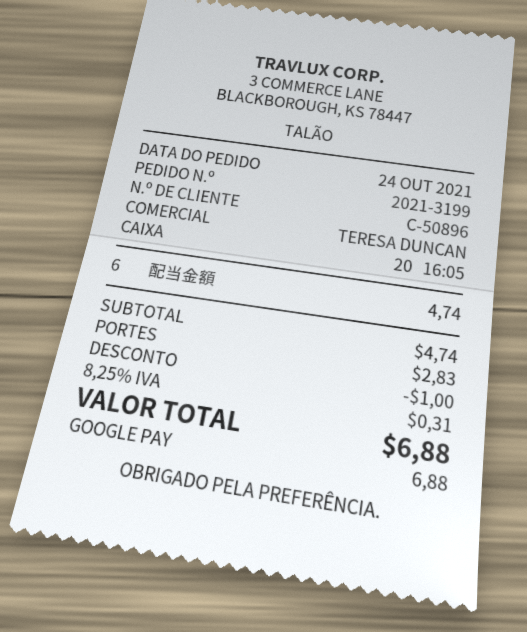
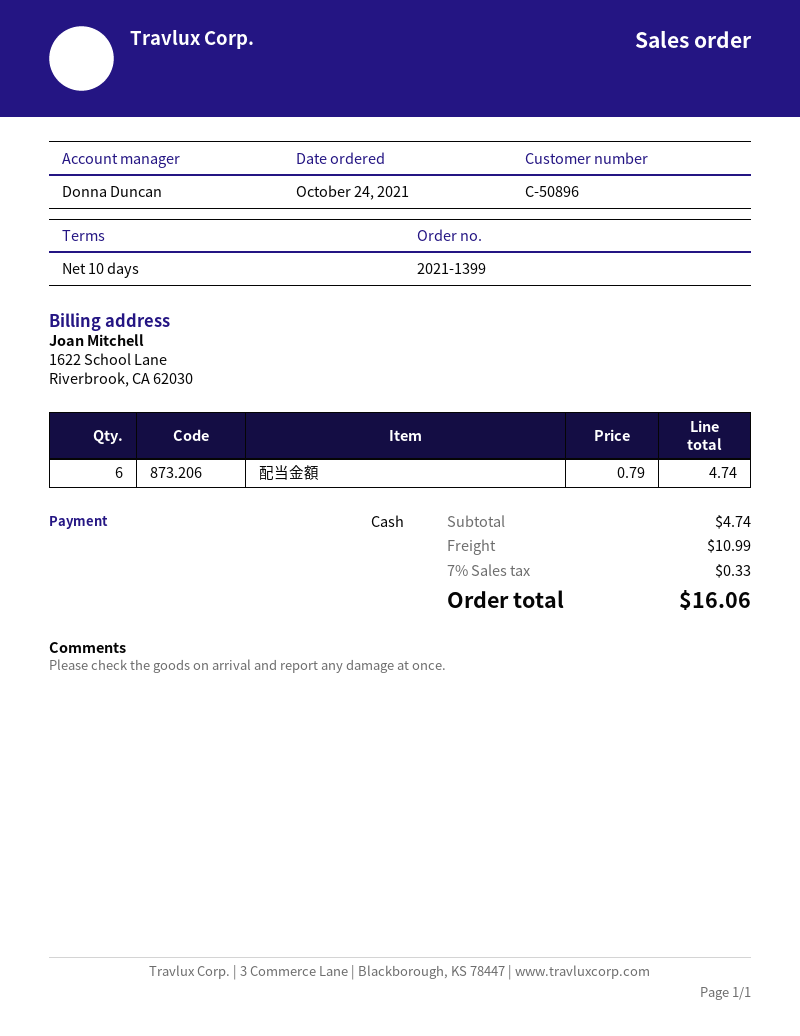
order number: 2021-3199 -> 2021-1399
sales rep: TERESA DUNCAN -> Donna Duncan
payment method: Google Pay -> cash
discount: 1.00 -> none
shipping: 2.83 -> 10.99
tax: 8.25% = 0.31 -> 7% = 0.33
total: 6.88 -> 16.06

